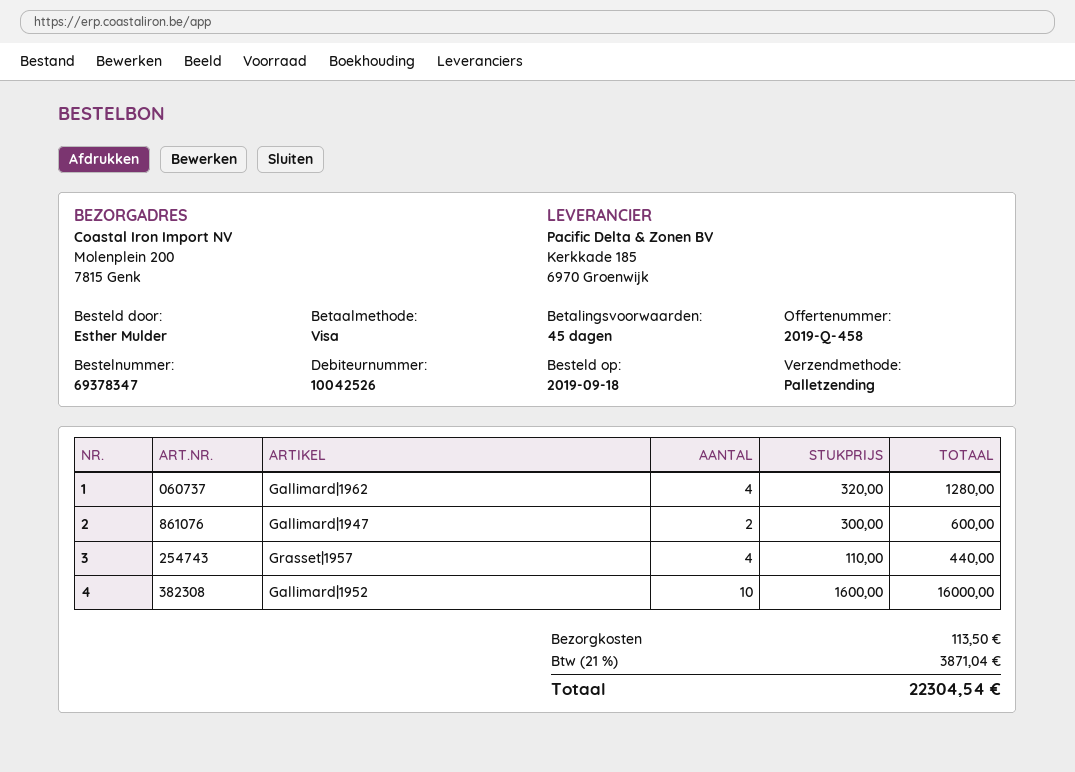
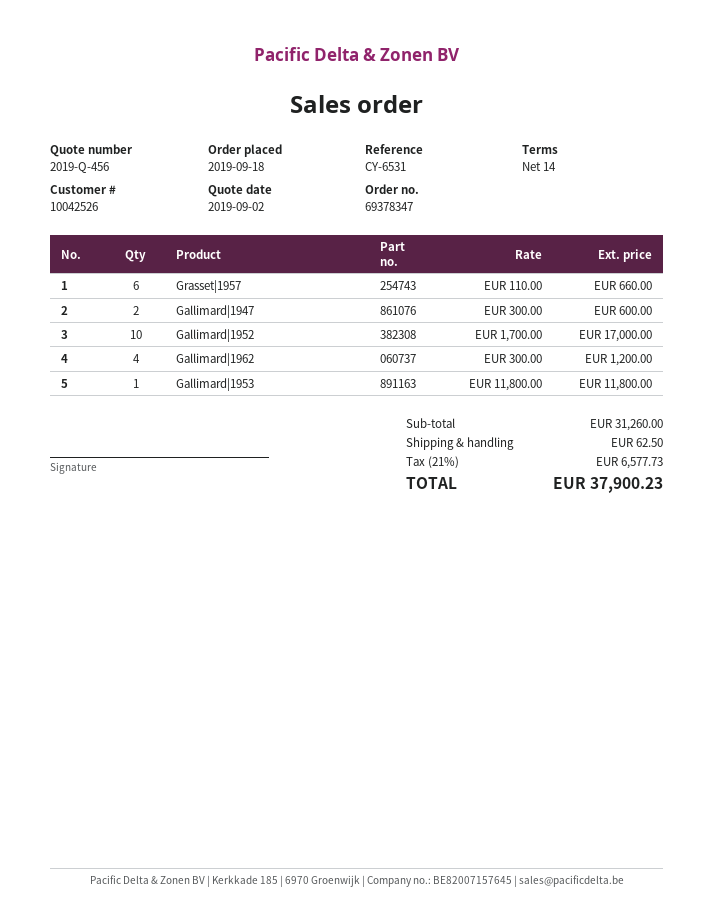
quote number: 2019-Q-458 -> 2019-Q-456
payment terms: 45 days -> 14 days
Gallimard|1962: 4 x 320.00 = 1280.00 -> 4 x 300.00 = 1200.00
Grasset|1957: 4 x 110.00 = 440.00 -> 6 x 110.00 = 660.00
Gallimard|1952: 10 x 1600.00 = 16000.00 -> 10 x 1700.00 = 17000.00
Gallimard|1953: none -> 1 x 11800.00 = 11800.00
shipping: 113.50 -> 62.50
tax: 21% = 3871.04 -> 21% = 6577.73
total: 22304.54 -> 37900.23

